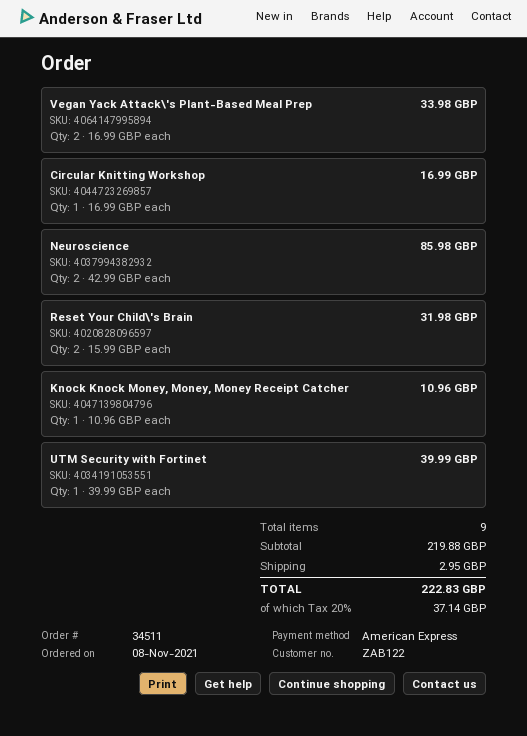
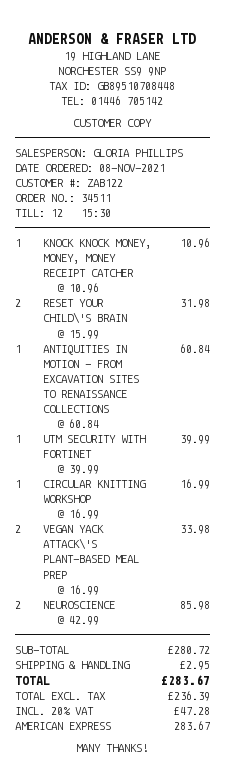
ANTIQUITIES IN MOTION - FROM EXCAVATION SITES TO RENAISSANCE COLLECTIONS: none -> 1 x 60.84 = 60.84
subtotal: 219.88 -> 280.72
tax: 20% = 37.14 -> 20% = 47.28
total: 222.83 -> 283.67

